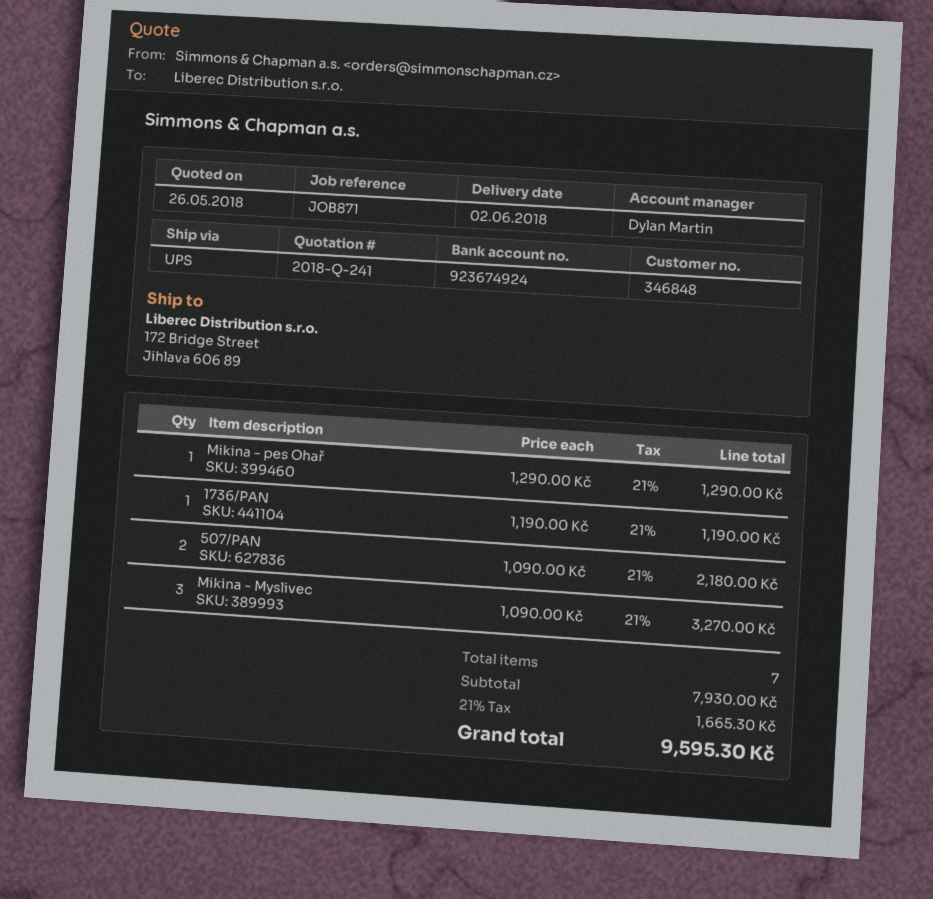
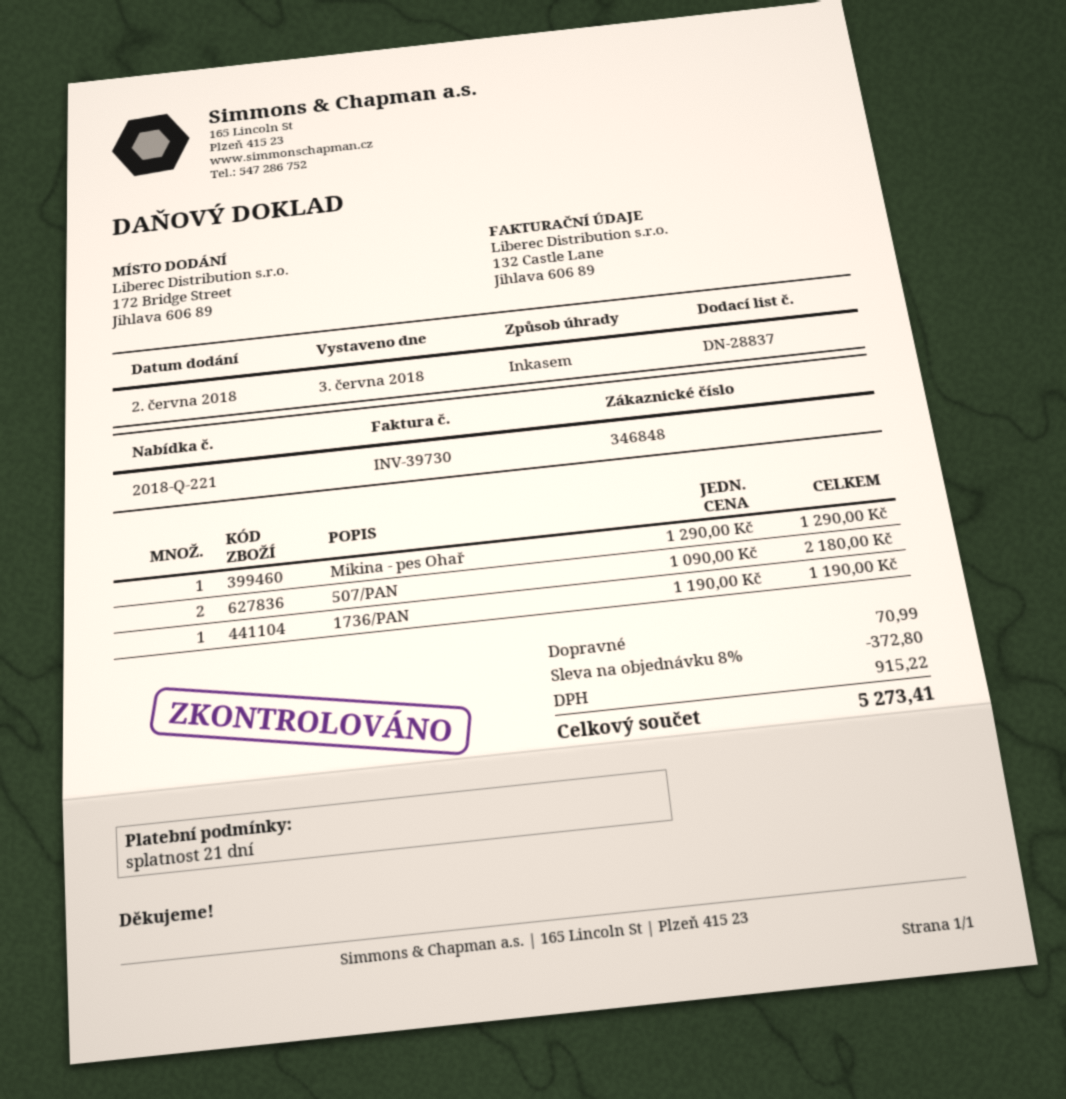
quote number: 2018-Q-241 -> 2018-Q-221
Mikina - Myslivec: 3 x 1090.00 = 3270.00 -> none
discount: none -> 8% = 372.80
shipping: none -> 70.99
tax: 1665.30 -> 915.22
total: 9595.30 -> 5273.41

